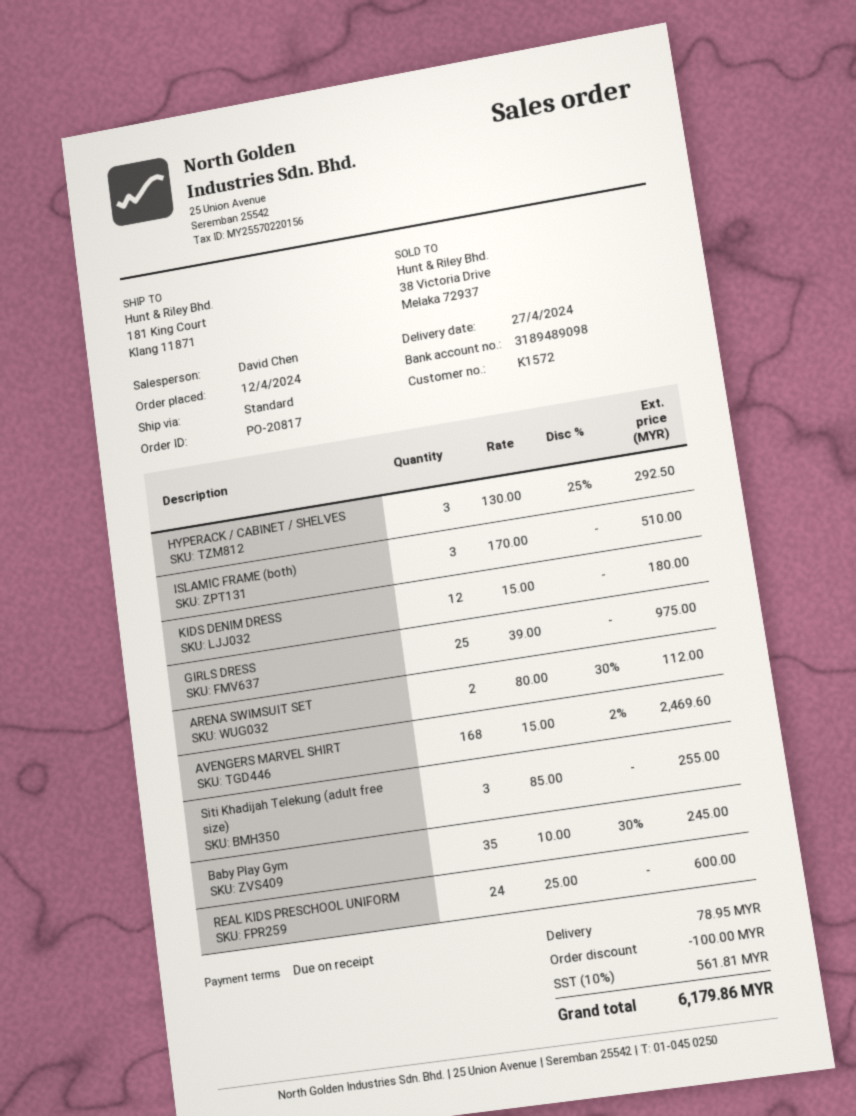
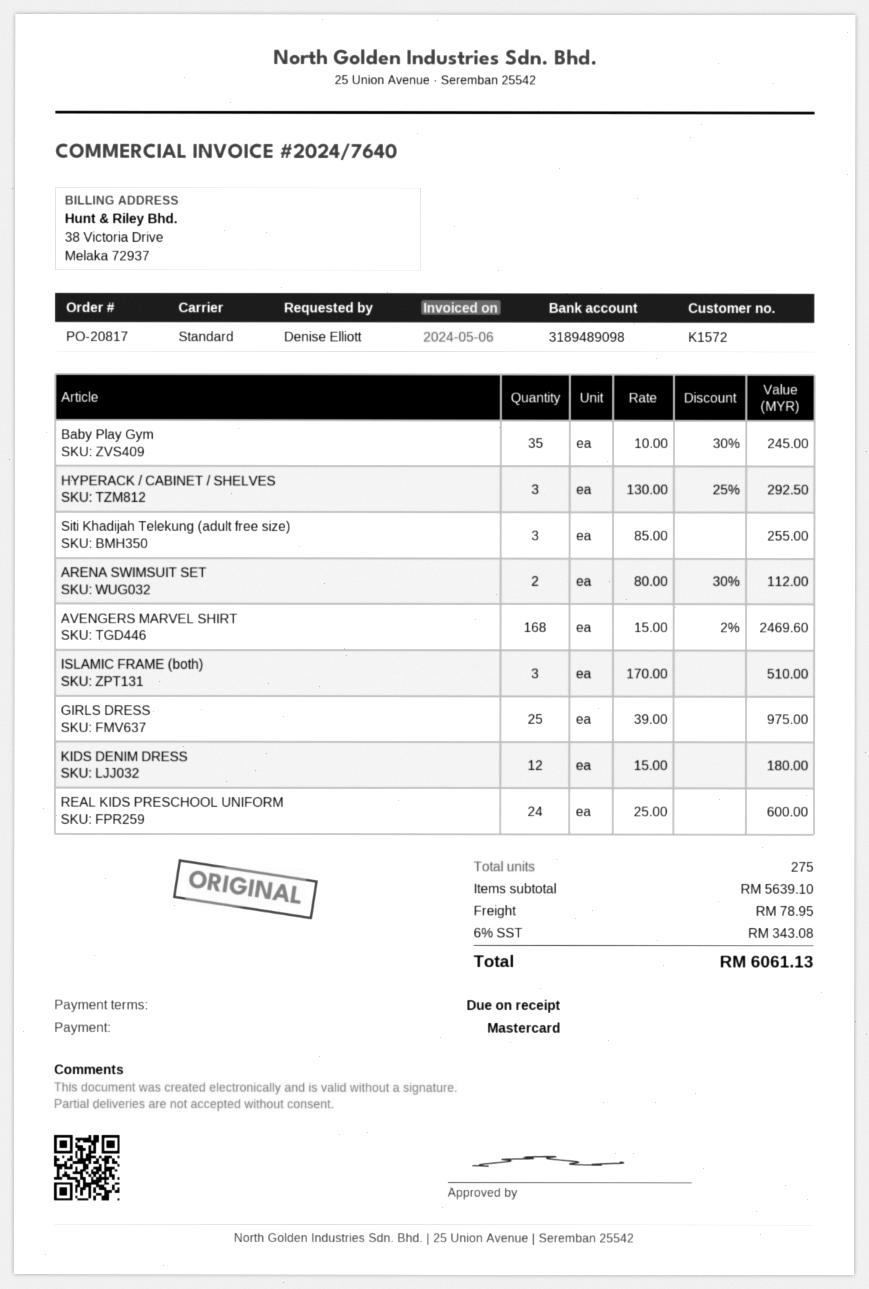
discount: 100.00 -> none
tax: 10% = 561.81 -> 6% = 343.08
total: 6179.86 -> 6061.13

